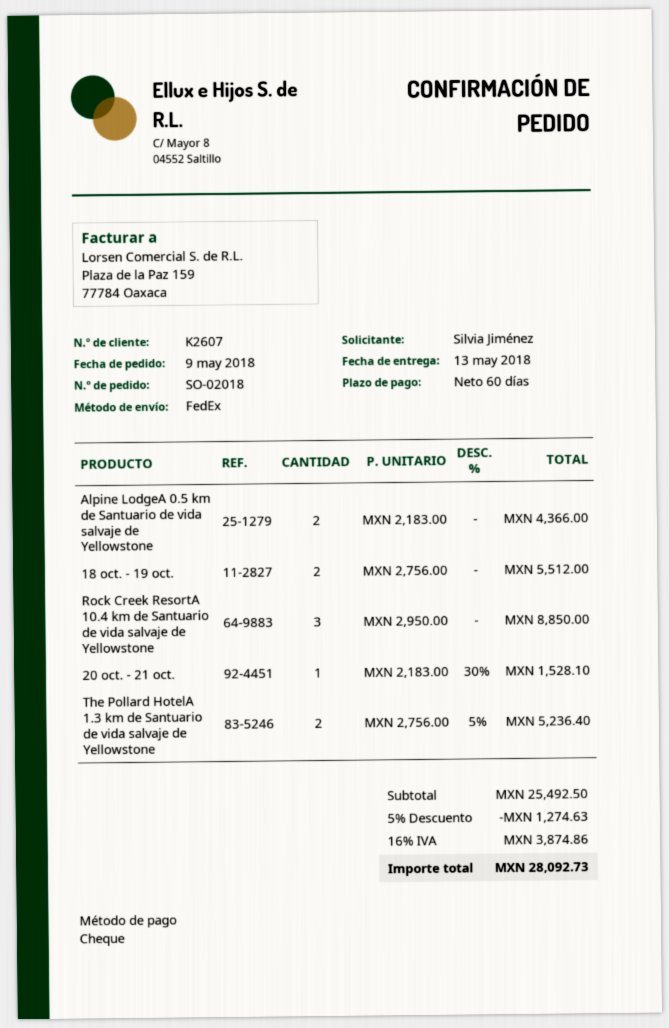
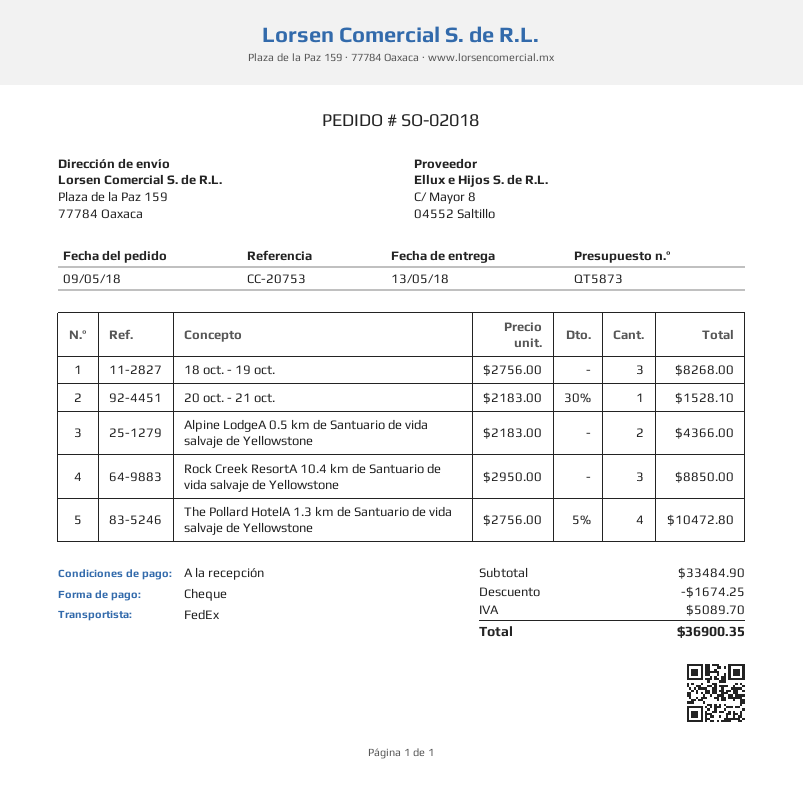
payment terms: 60 days -> on receipt
18 oct. - 19 oct.: 2 x 2756.00 = 5512.00 -> 3 x 2756.00 = 8268.00
The Pollard HotelA 1.3 km de Santuario de vida salvaje de Yellowstone: 2 x 2756.00 - 5% = 5236.40 -> 4 x 2756.00 - 5% = 10472.80
subtotal: 25492.50 -> 33484.90
discount: 1274.63 -> 1674.25
tax: 3874.86 -> 5089.70
total: 28092.73 -> 36900.35

